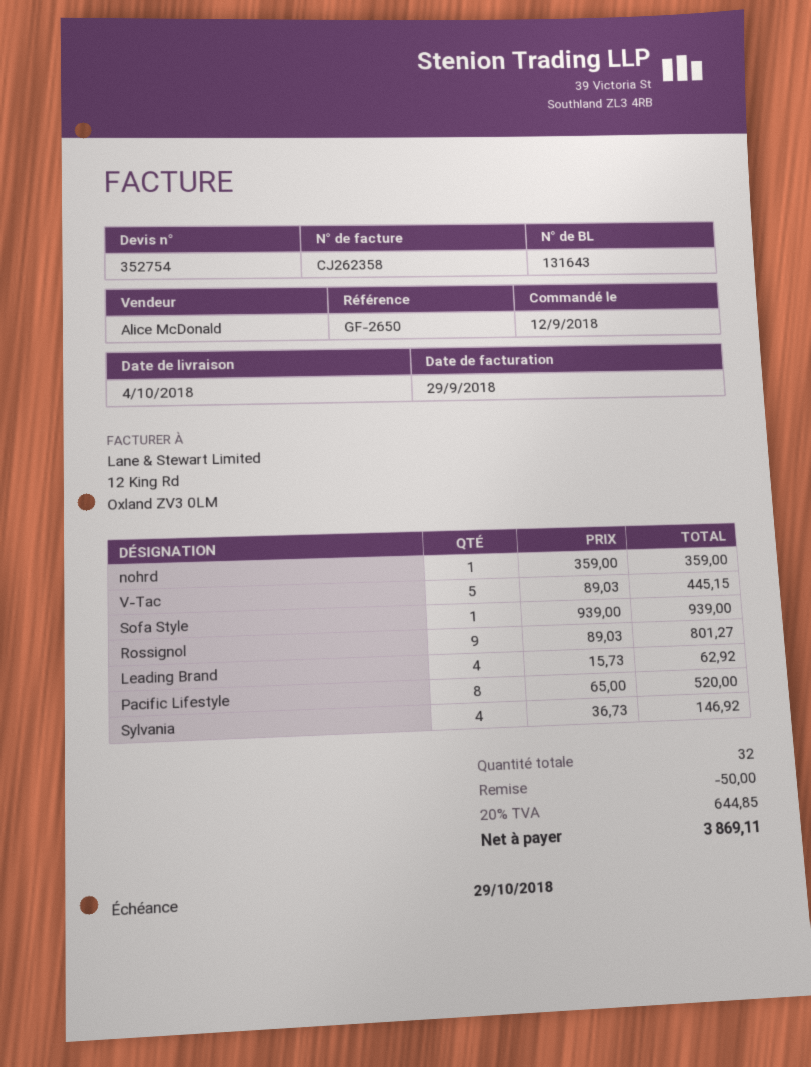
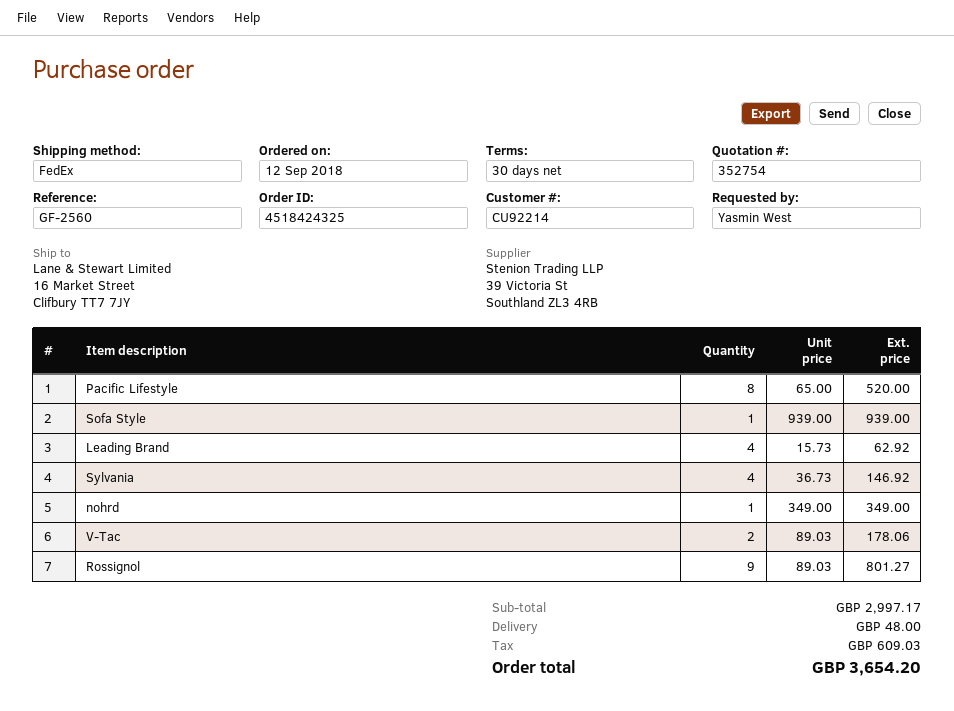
reference: GF-2650 -> GF-2560
nohrd: 1 x 359.00 = 359.00 -> 1 x 349.00 = 349.00
V-Tac: 5 x 89.03 = 445.15 -> 2 x 89.03 = 178.06
discount: 50.00 -> none
shipping: none -> 48.00
tax: 644.85 -> 609.03
total: 3869.11 -> 3654.20

